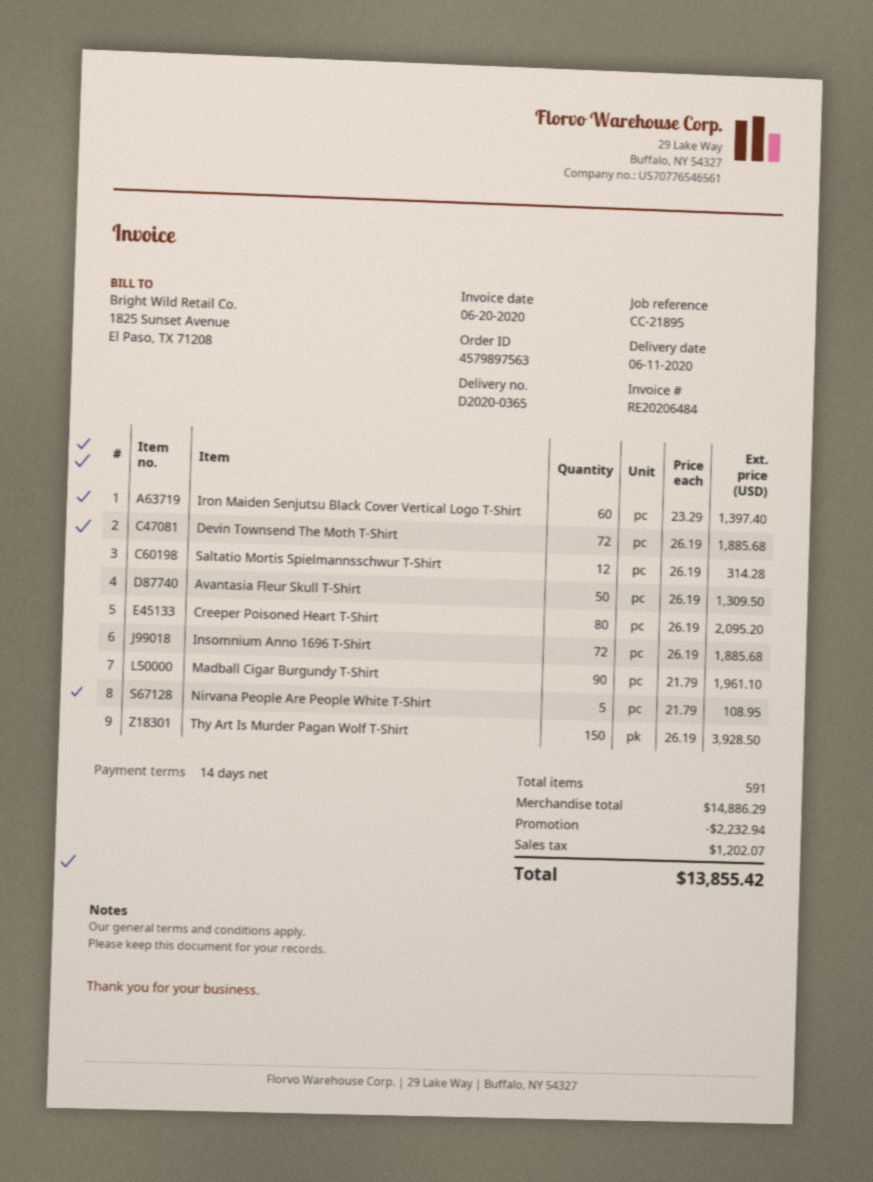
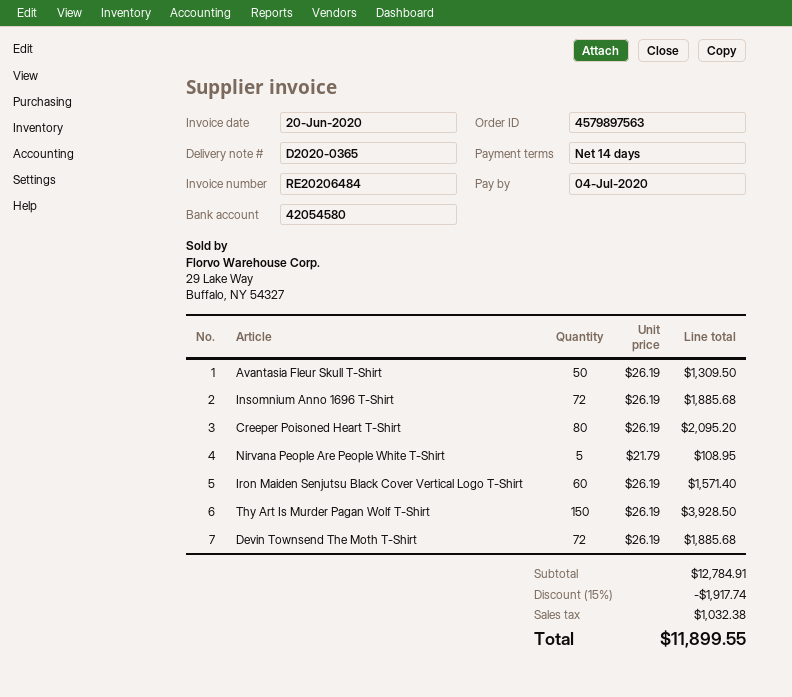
Iron Maiden Senjutsu Black Cover Vertical Logo T-Shirt: 60 x 23.29 = 1397.40 -> 60 x 26.19 = 1571.40
Saltatio Mortis Spielmannsschwur T-Shirt: 12 x 26.19 = 314.28 -> none
Madball Cigar Burgundy T-Shirt: 90 x 21.79 = 1961.10 -> none
subtotal: 14886.29 -> 12784.91
discount: 2232.94 -> 1917.74
tax: 1202.07 -> 1032.38
total: 13855.42 -> 11899.55

